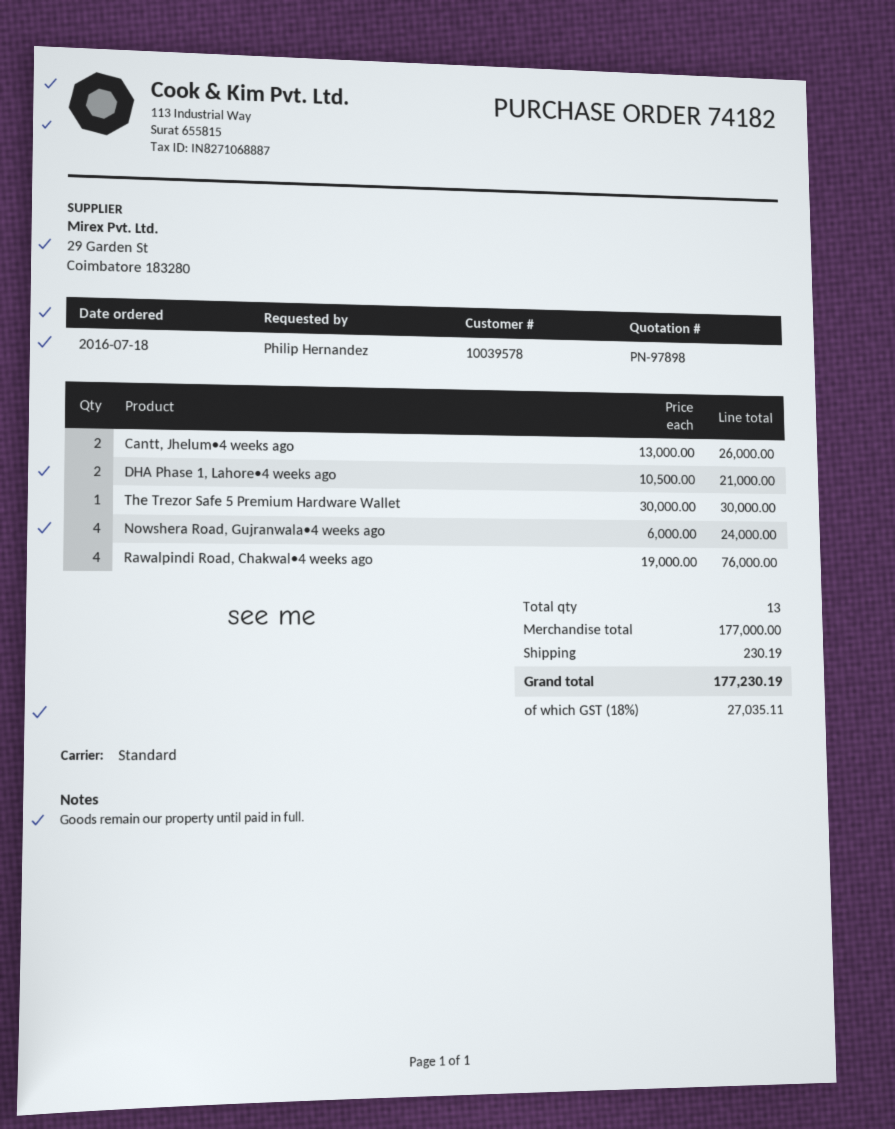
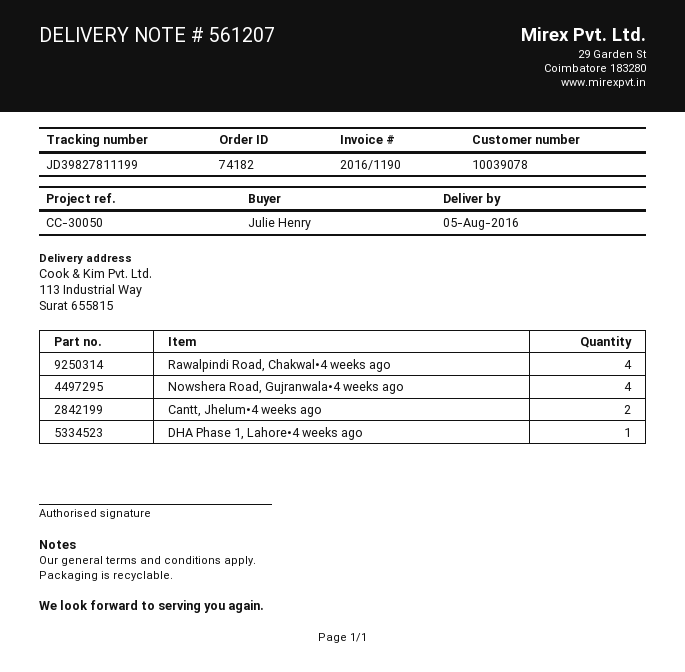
customer number: 10039578 -> 10039078
ordered by: Philip Hernandez -> Julie Henry
DHA Phase 1, Lahore•4 weeks ago: 2 -> 1
The Trezor Safe 5 Premium Hardware Wallet: 1 -> none

